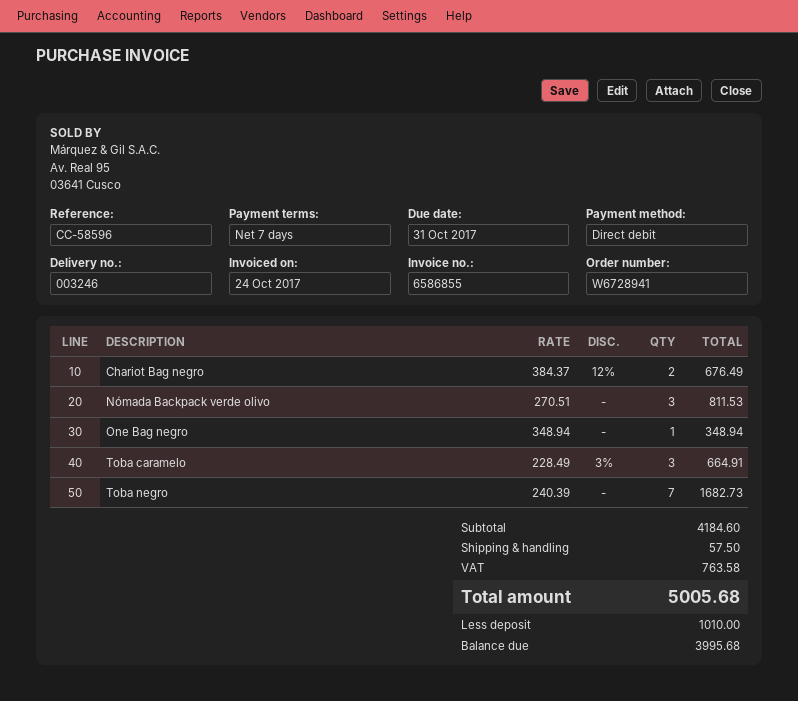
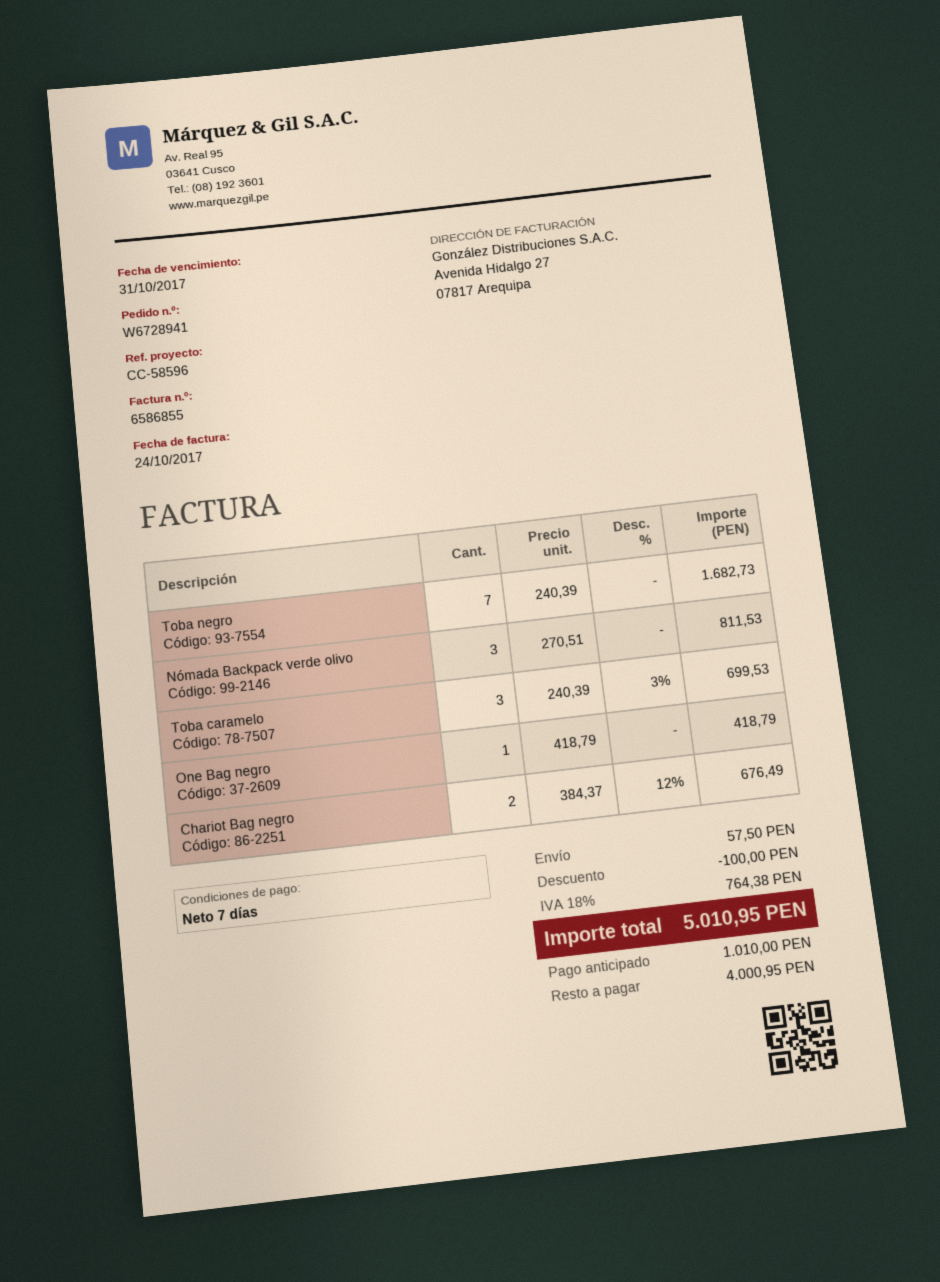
One Bag negro: 1 x 348.94 = 348.94 -> 1 x 418.79 = 418.79
Toba caramelo: 3 x 228.49 - 3% = 664.91 -> 3 x 240.39 - 3% = 699.53
discount: none -> 100.00
tax: 763.58 -> 764.38
total: 5005.68 -> 5010.95
balance: 3995.68 -> 4000.95

